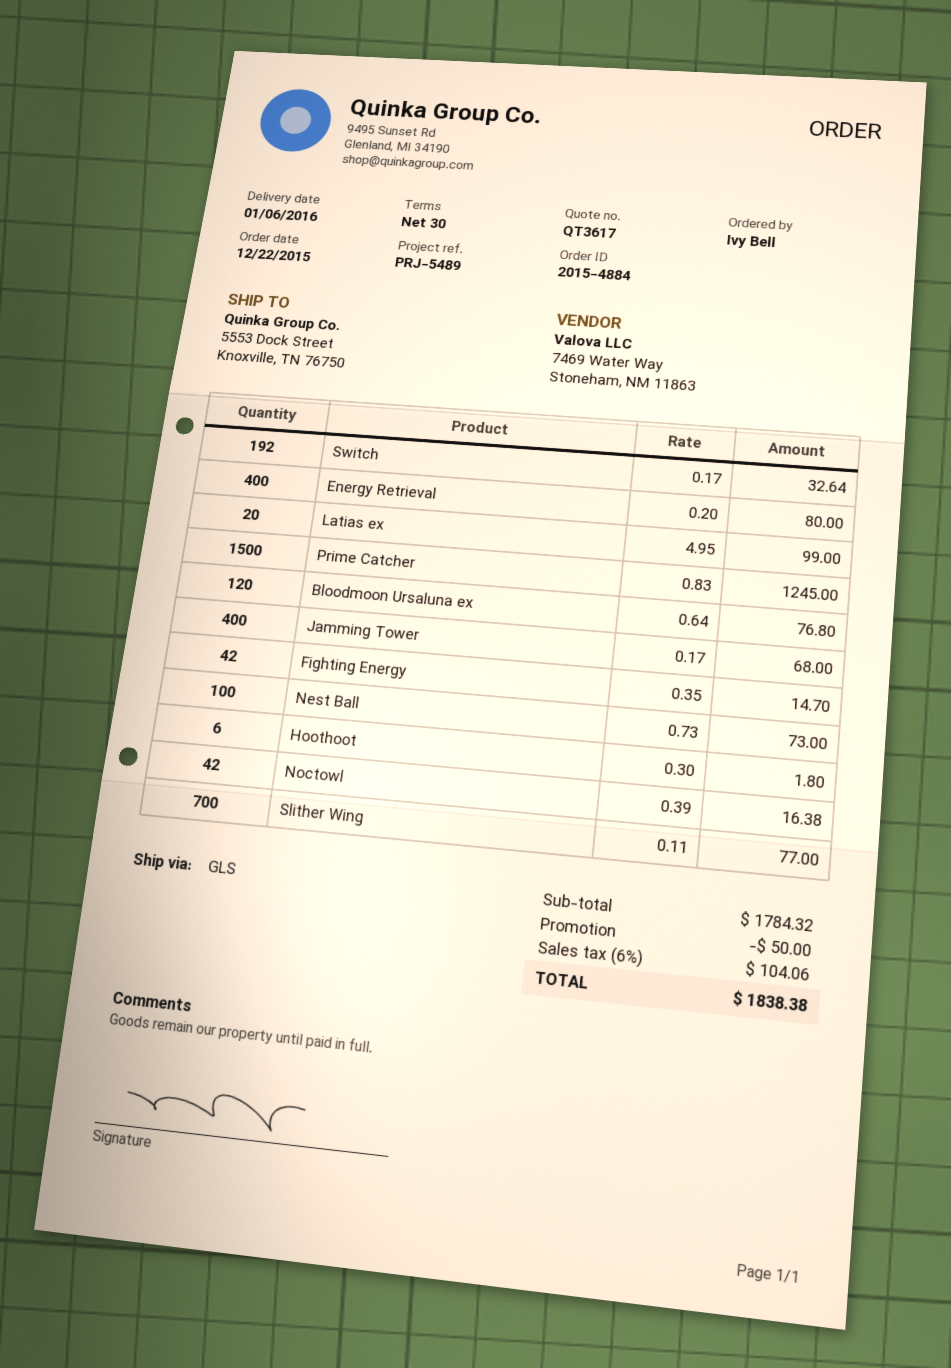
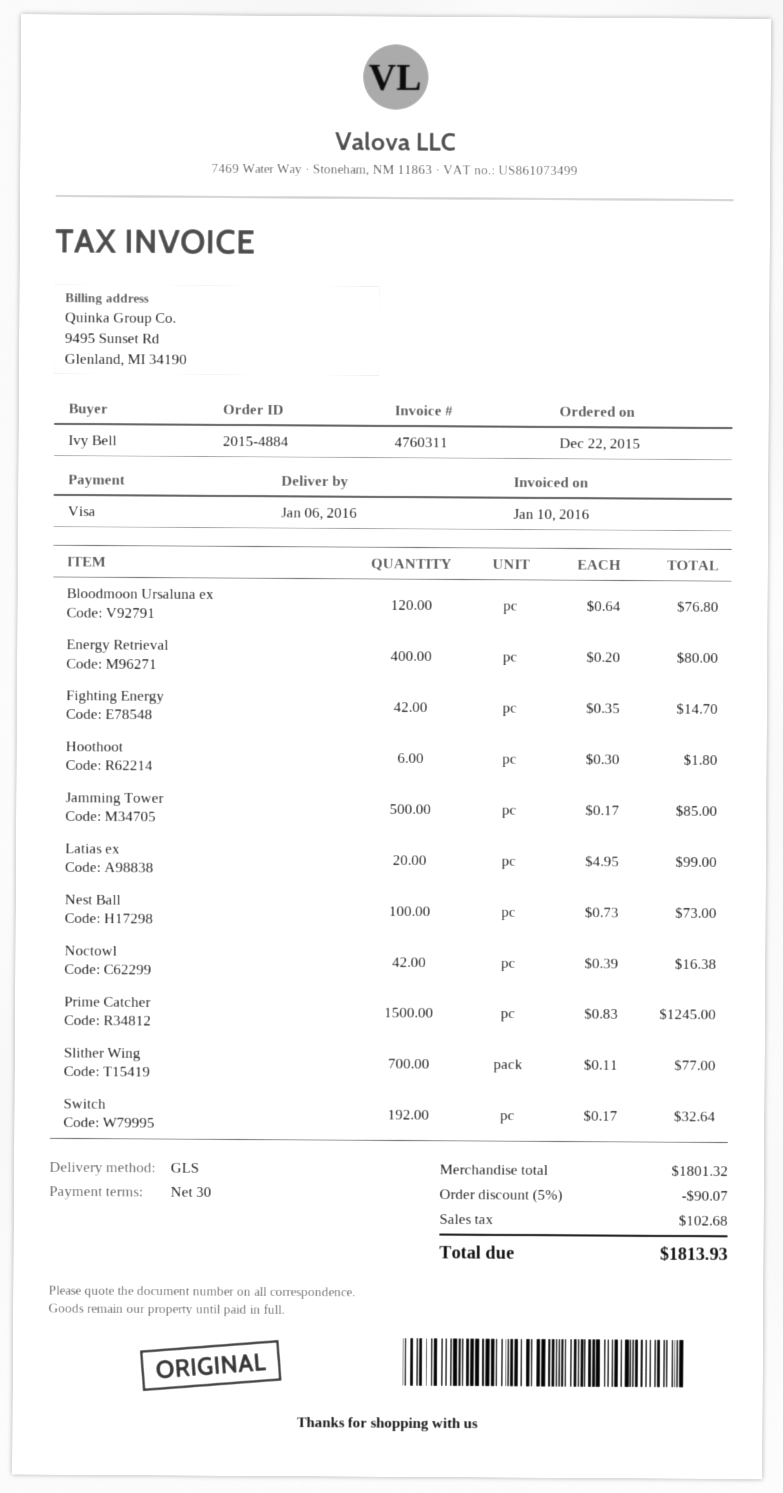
Jamming Tower: 400 x 0.17 = 68.00 -> 500 x 0.17 = 85.00
subtotal: 1784.32 -> 1801.32
discount: 50.00 -> 90.07
tax: 104.06 -> 102.68
total: 1838.38 -> 1813.93

